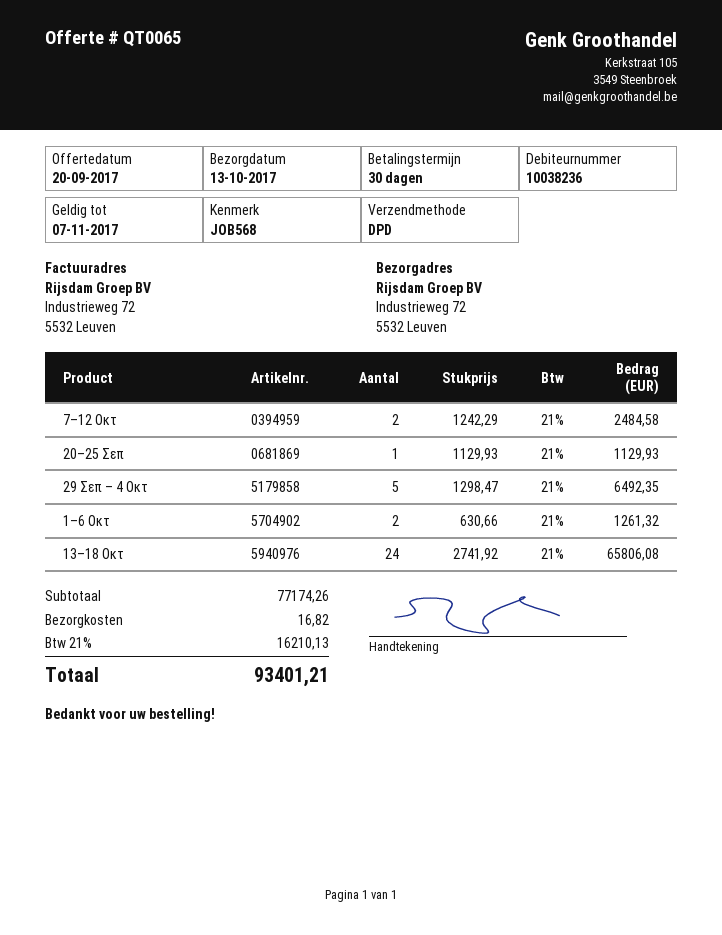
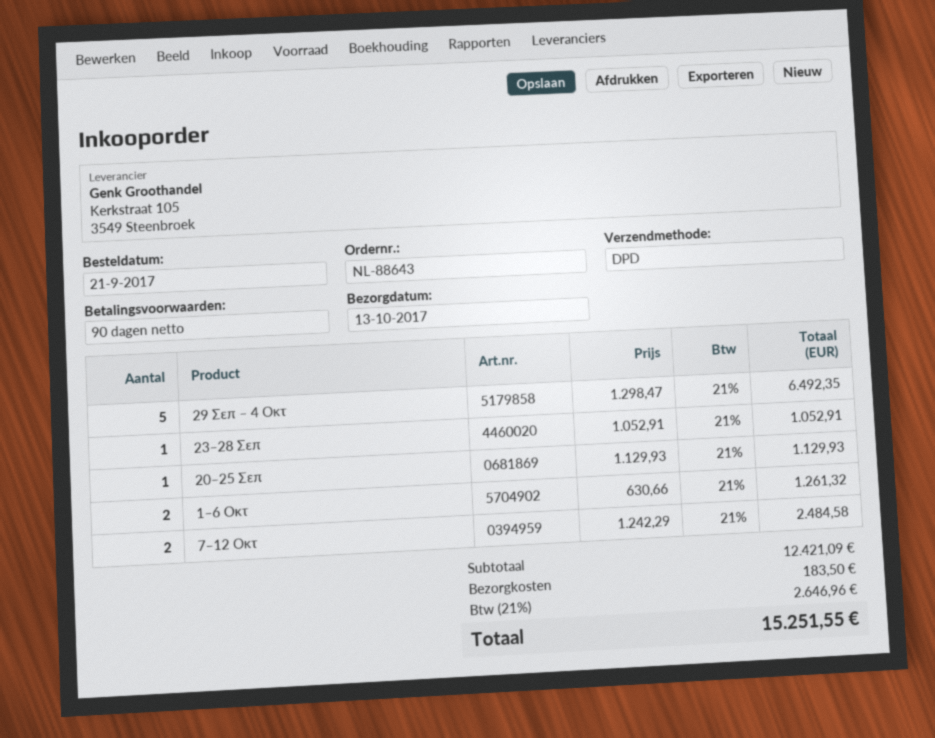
payment terms: 30 days -> 90 days
13–18 Οκτ: 24 x 2741.92 = 65806.08 -> none
23–28 Σεπ: none -> 1 x 1052.91 = 1052.91
subtotal: 77174.26 -> 12421.09
shipping: 16.82 -> 183.50
tax: 21% = 16210.13 -> 21% = 2646.96
total: 93401.21 -> 15251.55

